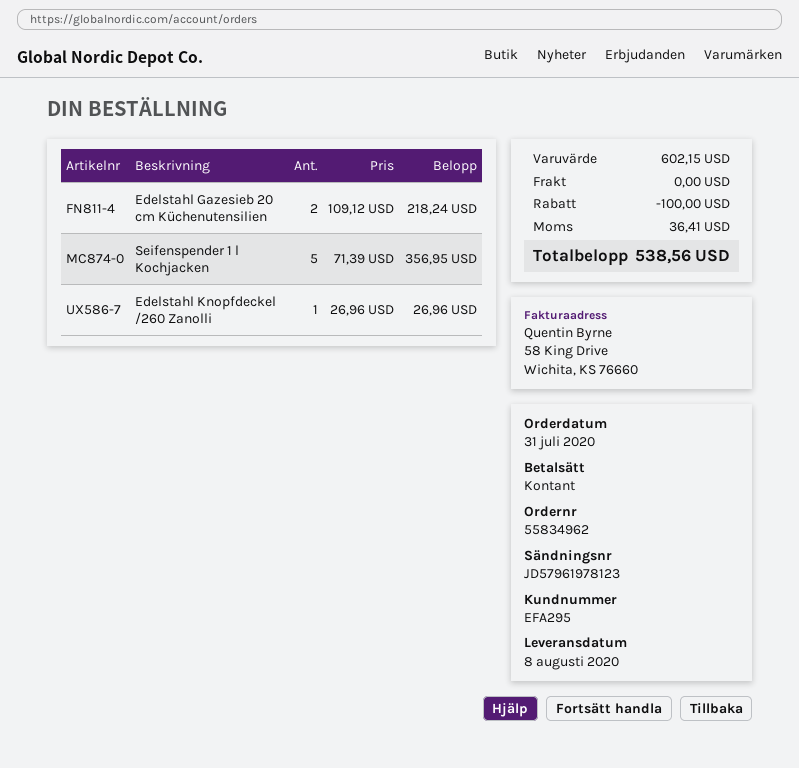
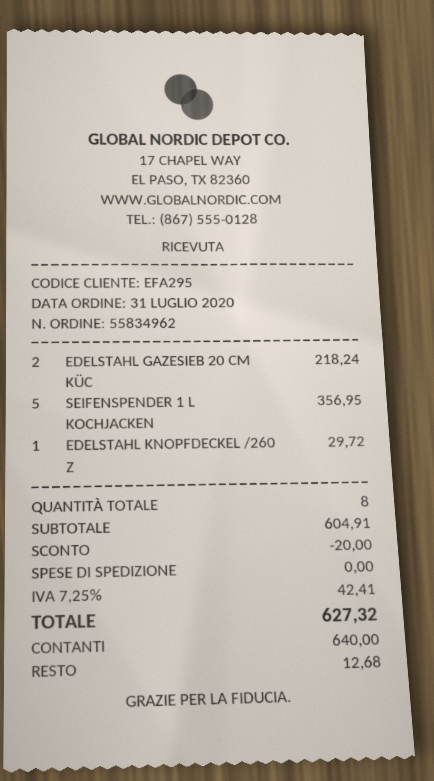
Edelstahl Knopfdeckel /260 Zanolli: 1 for 26.96 -> 1 for 29.72
subtotal: 602.15 -> 604.91
discount: 100.00 -> 20.00
tax: 36.41 -> 42.41
total: 538.56 -> 627.32

